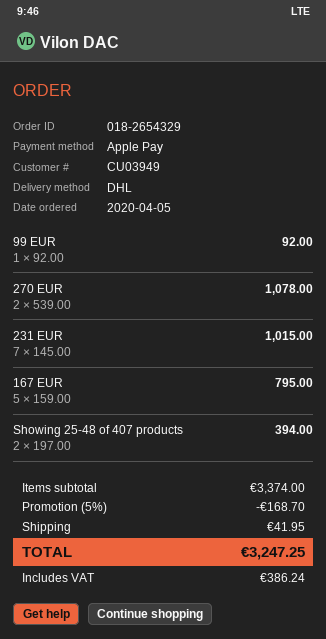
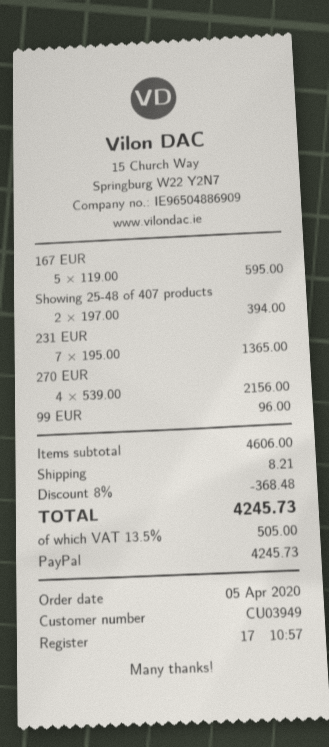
payment method: Apple Pay -> PayPal
99 EUR: 1 x 92.00 = 92.00 -> 1 x 96.00 = 96.00
270 EUR: 2 x 539.00 = 1078.00 -> 4 x 539.00 = 2156.00
231 EUR: 7 x 145.00 = 1015.00 -> 7 x 195.00 = 1365.00
167 EUR: 5 x 159.00 = 795.00 -> 5 x 119.00 = 595.00
subtotal: 3374.00 -> 4606.00
discount: 5% = 168.70 -> 8% = 368.48
shipping: 41.95 -> 8.21
tax: 386.24 -> 505.00
total: 3247.25 -> 4245.73

